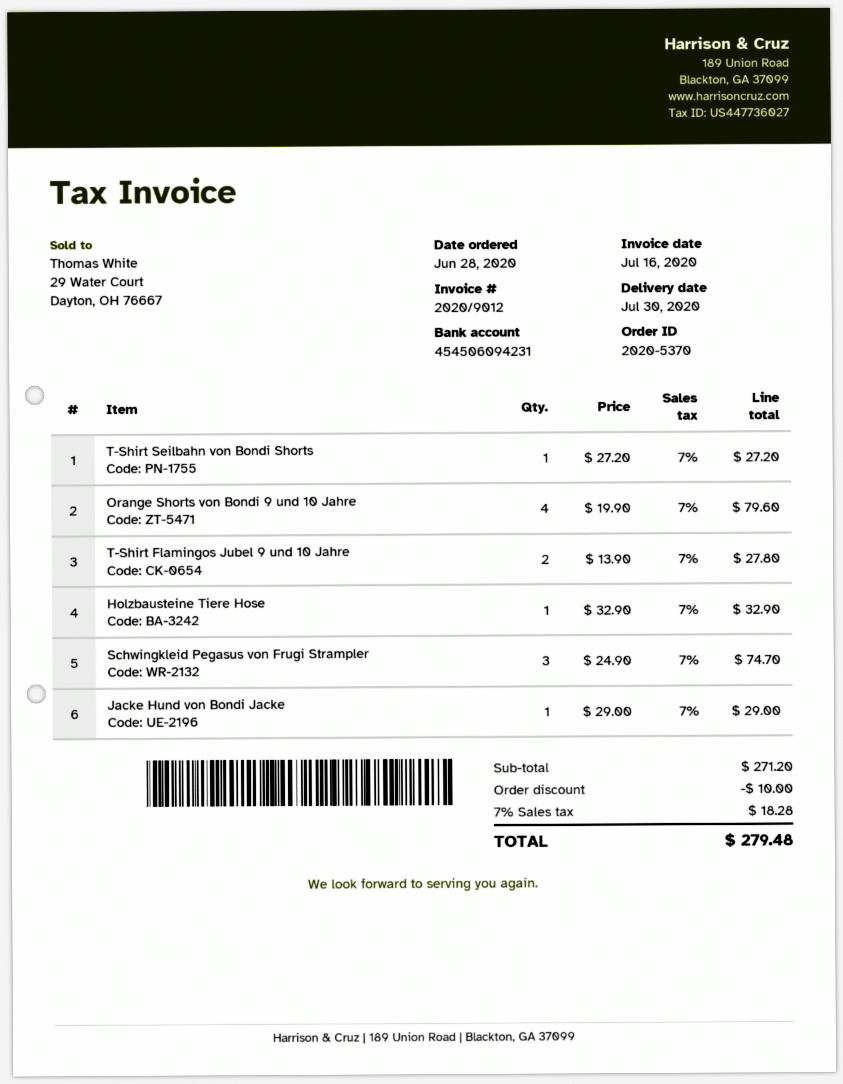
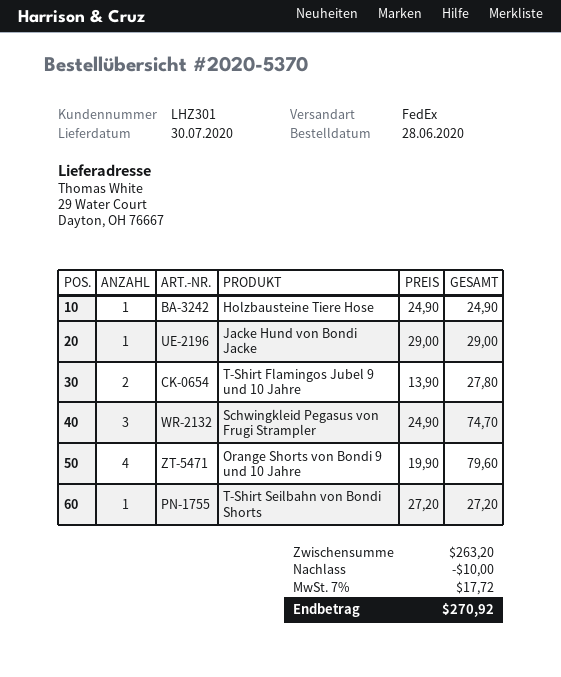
Holzbausteine Tiere Hose: 1 x 32.90 = 32.90 -> 1 x 24.90 = 24.90
subtotal: 271.20 -> 263.20
tax: 7% = 18.28 -> 7% = 17.72
total: 279.48 -> 270.92

